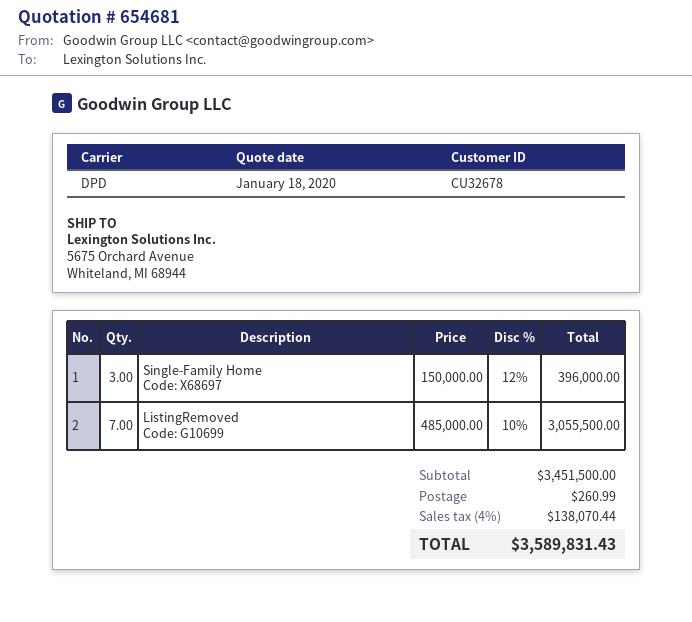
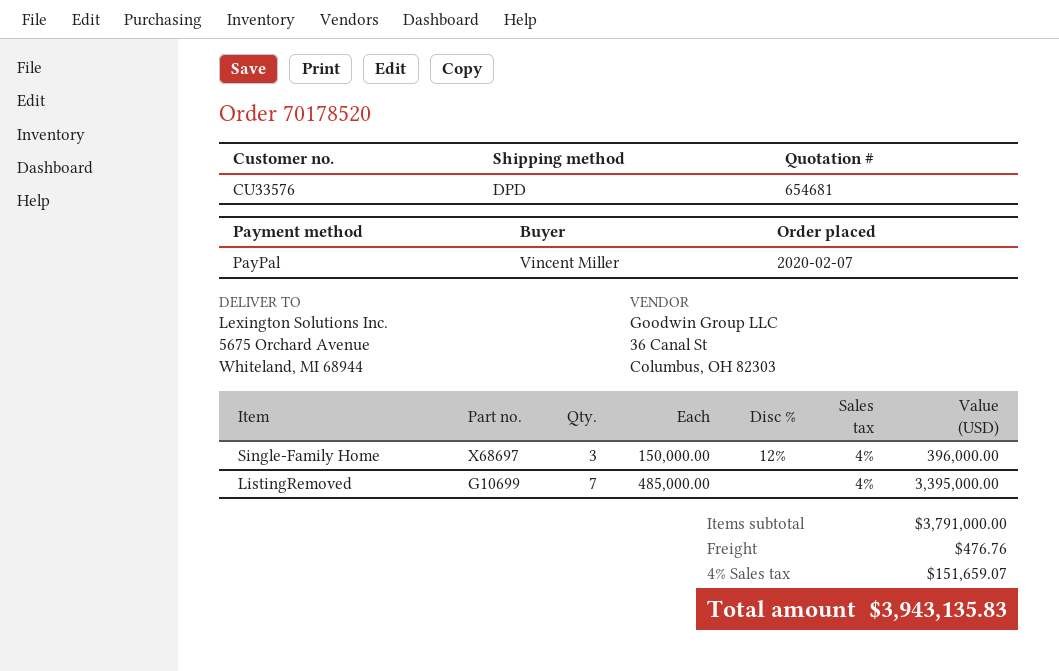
customer number: CU32678 -> CU33576
ListingRemoved: 7 x 485000.00 - 10% = 3055500.00 -> 7 x 485000.00 = 3395000.00
subtotal: 3451500.00 -> 3791000.00
shipping: 260.99 -> 476.76
tax: 4% = 138070.44 -> 4% = 151659.07
total: 3589831.43 -> 3943135.83

